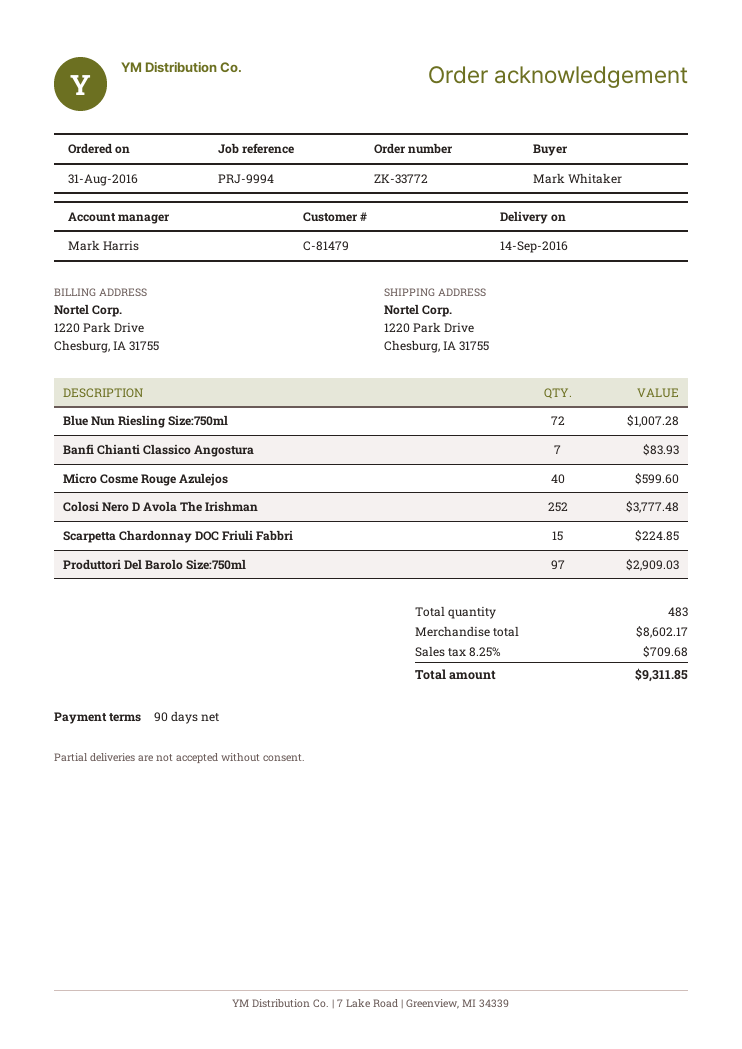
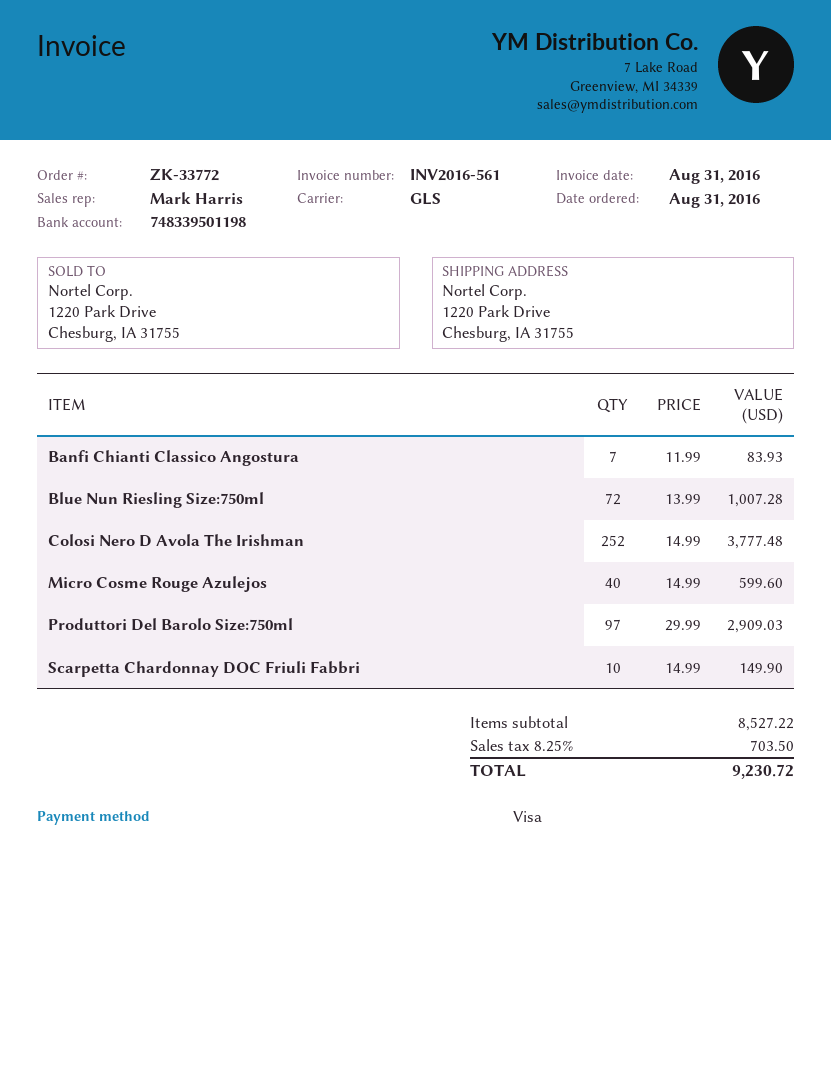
Scarpetta Chardonnay DOC Friuli Fabbri: 15 for 224.85 -> 10 for 149.90
subtotal: 8602.17 -> 8527.22
tax: 8.25% = 709.68 -> 8.25% = 703.50
total: 9311.85 -> 9230.72

